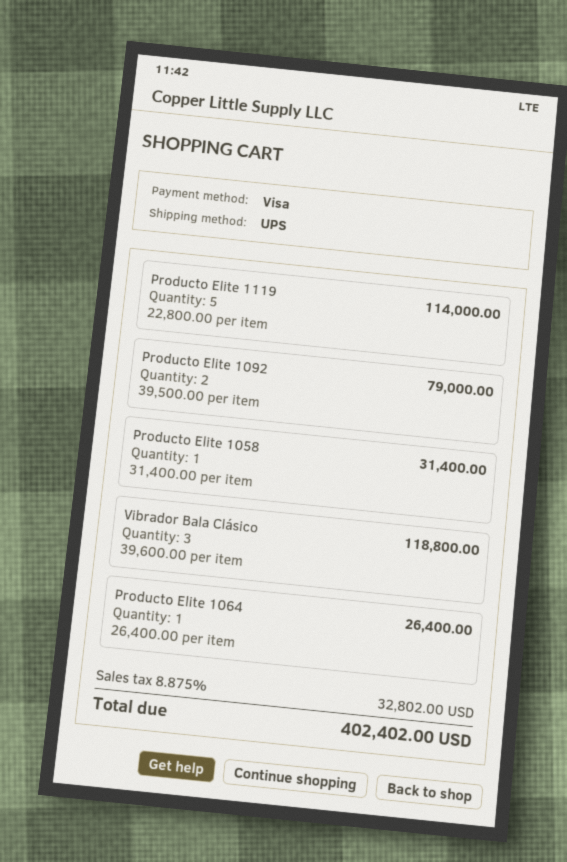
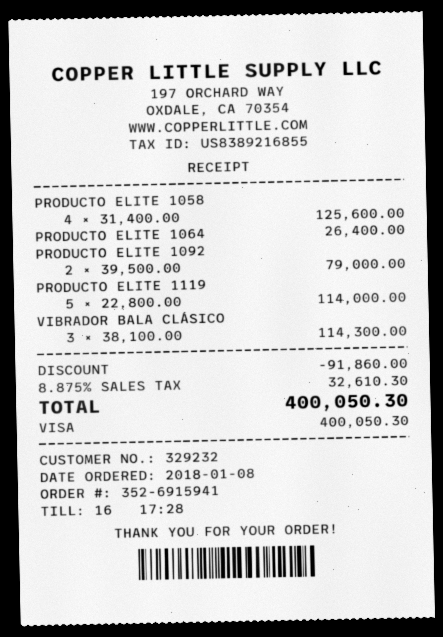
Producto Elite 1058: 1 x 31400.00 = 31400.00 -> 4 x 31400.00 = 125600.00
Vibrador Bala Clásico: 3 x 39600.00 = 118800.00 -> 3 x 38100.00 = 114300.00
discount: none -> 91860.00
tax: 8.875% = 32802.00 -> 8.875% = 32610.30
total: 402402.00 -> 400050.30

